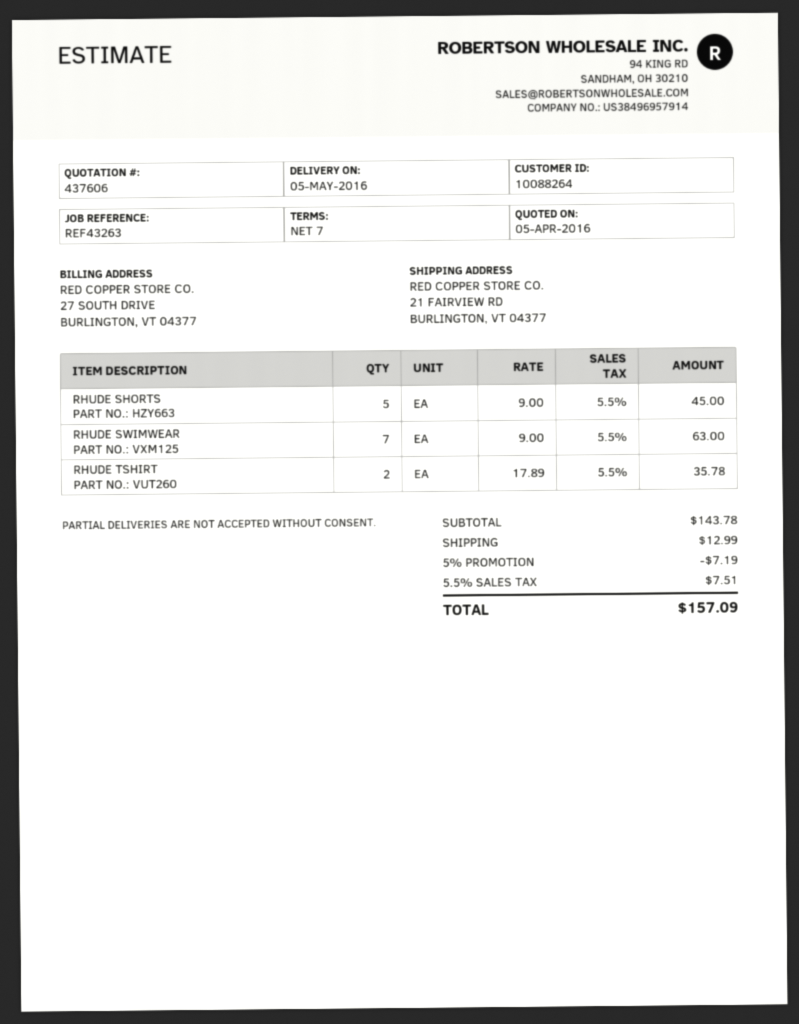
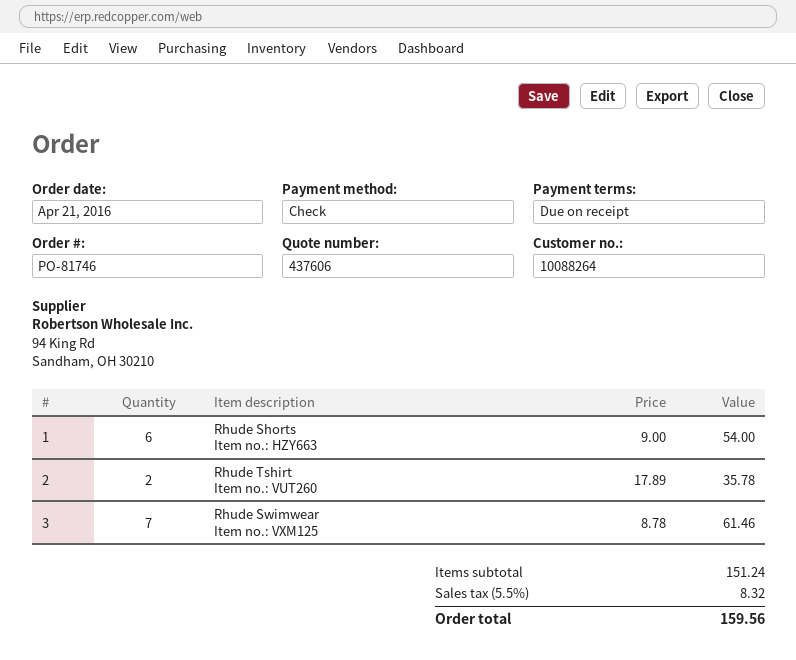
payment terms: 7 days -> on receipt
RHUDE SHORTS: 5 x 9.00 = 45.00 -> 6 x 9.00 = 54.00
RHUDE SWIMWEAR: 7 x 9.00 = 63.00 -> 7 x 8.78 = 61.46
subtotal: 143.78 -> 151.24
discount: 5% = 7.19 -> none
shipping: 12.99 -> none
tax: 5.5% = 7.51 -> 5.5% = 8.32
total: 157.09 -> 159.56

